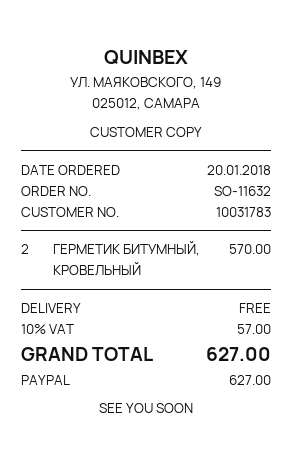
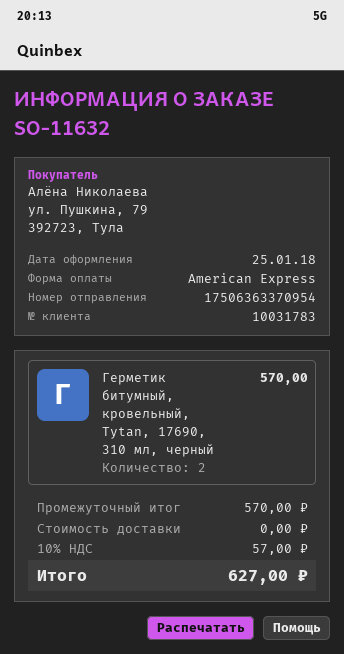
order date: 2018-01-20 -> 2018-01-25
payment method: PayPal -> American Express

